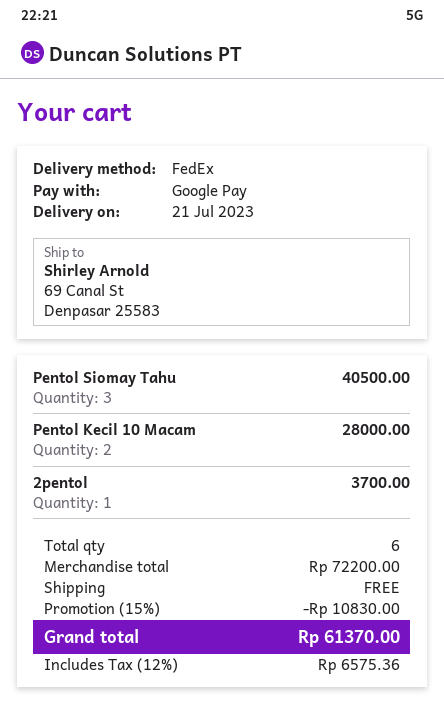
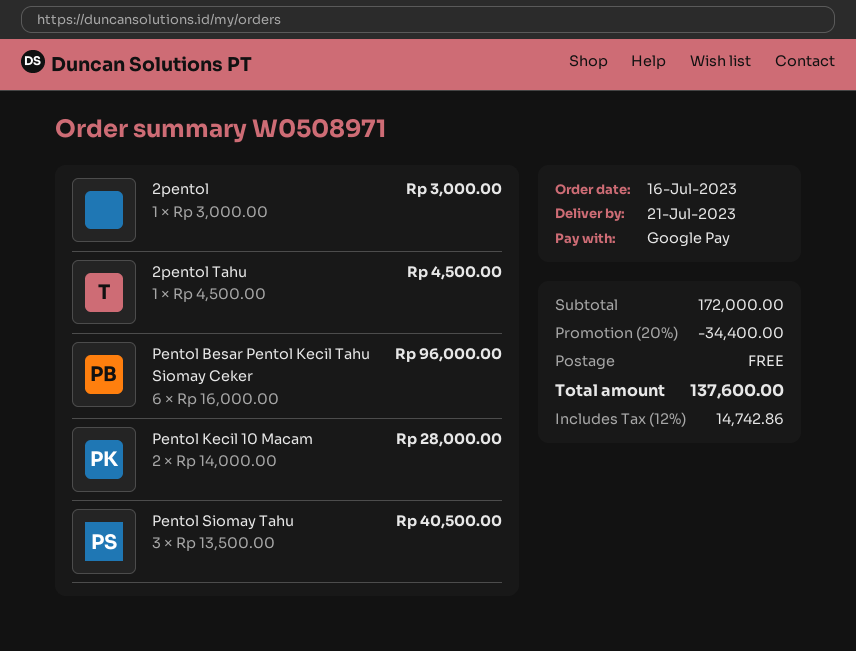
2pentol: 1 for 3700.00 -> 1 for 3000.00
2pentol Tahu: none -> 1 for 4500.00
Pentol Besar Pentol Kecil Tahu Siomay Ceker: none -> 6 for 96000.00
subtotal: 72200.00 -> 172000.00
discount: 15% = 10830.00 -> 20% = 34400.00
tax: 12% = 6575.36 -> 12% = 14742.86
total: 61370.00 -> 137600.00

